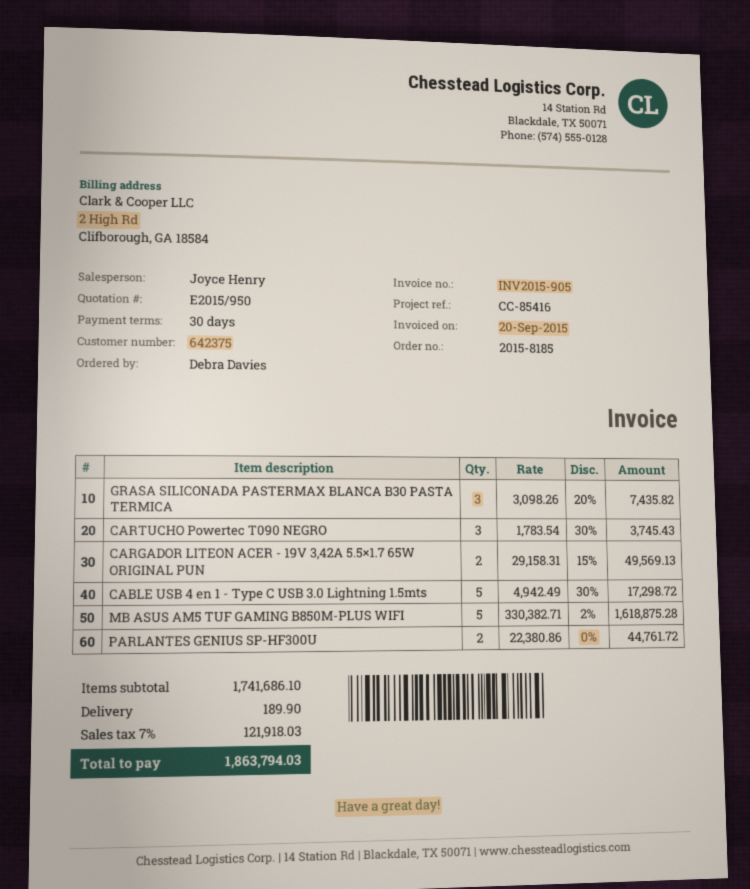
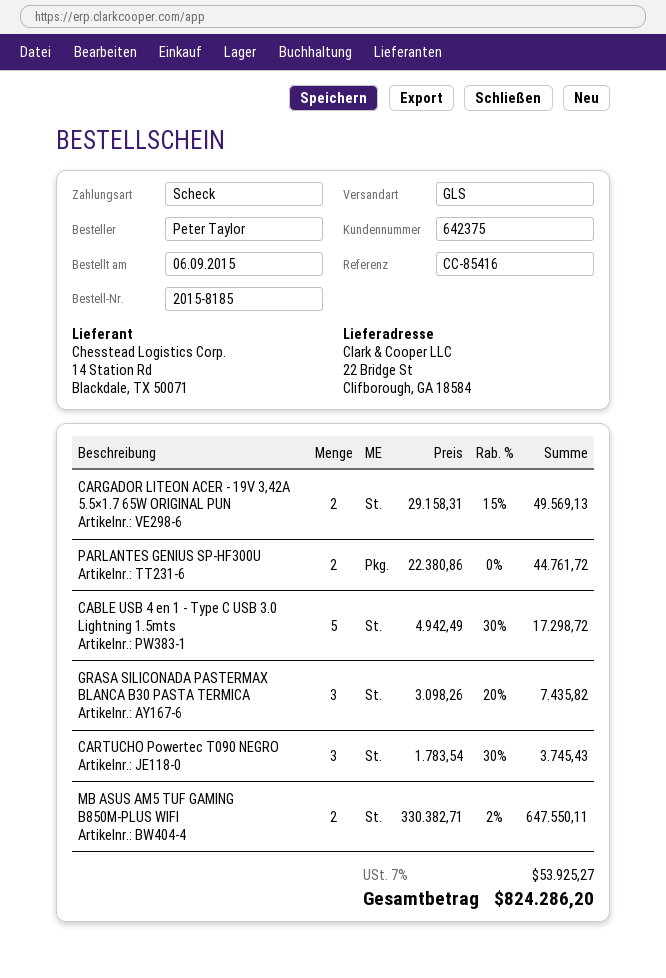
ordered by: Debra Davies -> Peter Taylor
MB ASUS AM5 TUF GAMING B850M-PLUS WIFI: 5 x 330382.71 - 2% = 1618875.28 -> 2 x 330382.71 - 2% = 647550.11
shipping: 189.90 -> none
tax: 7% = 121918.03 -> 7% = 53925.27
total: 1863794.03 -> 824286.20

